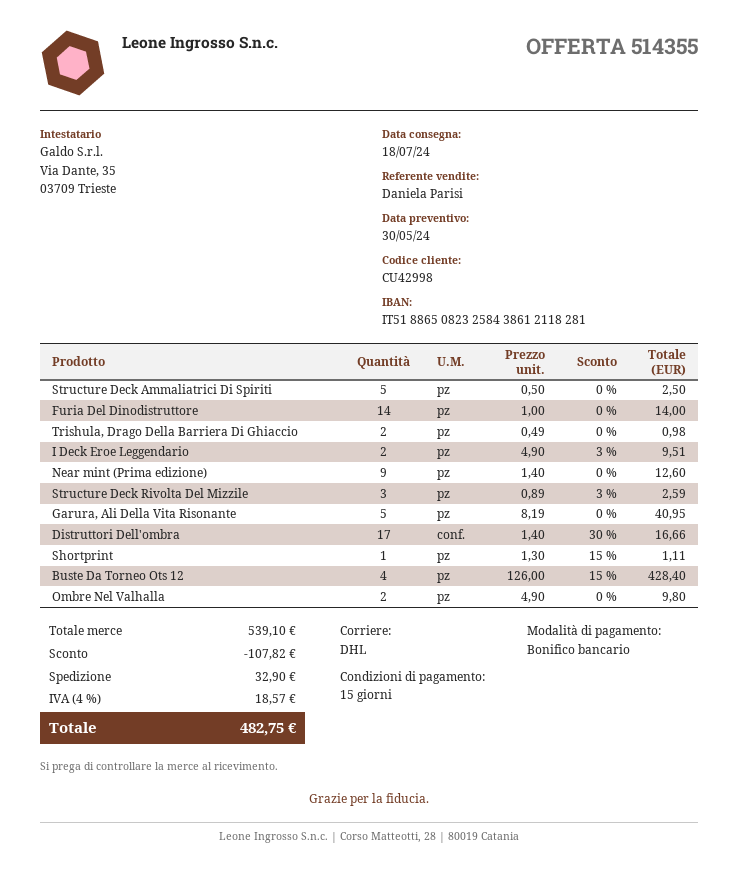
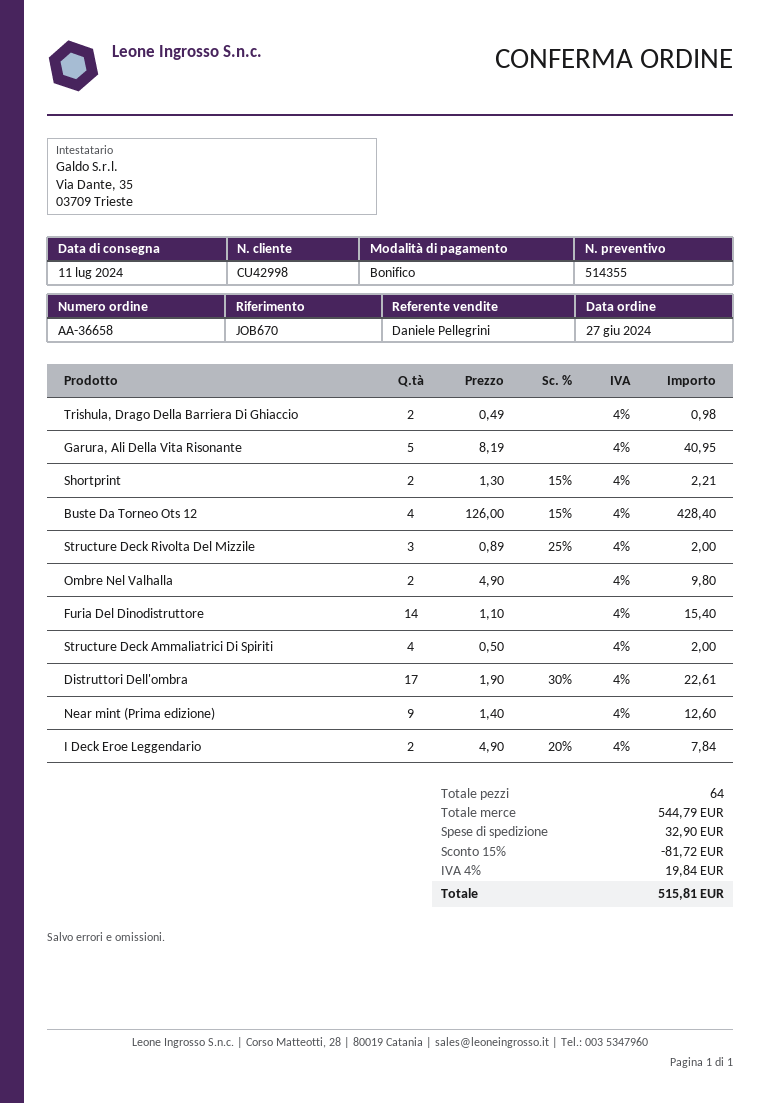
delivery date: 2024-07-18 -> 2024-07-11
sales rep: Daniela Parisi -> Daniele Pellegrini
Structure Deck Ammaliatrici Di Spiriti: 5 x 0.50 = 2.50 -> 4 x 0.50 = 2.00
Furia Del Dinodistruttore: 14 x 1.00 = 14.00 -> 14 x 1.10 = 15.40
I Deck Eroe Leggendario: 2 x 4.90 - 3% = 9.51 -> 2 x 4.90 - 20% = 7.84
Structure Deck Rivolta Del Mizzile: 3 x 0.89 - 3% = 2.59 -> 3 x 0.89 - 25% = 2.00
Distruttori Dell'ombra: 17 x 1.40 - 30% = 16.66 -> 17 x 1.90 - 30% = 22.61
Shortprint: 1 x 1.30 - 15% = 1.11 -> 2 x 1.30 - 15% = 2.21
subtotal: 539.10 -> 544.79
discount: 107.82 -> 81.72
tax: 4% = 18.57 -> 4% = 19.84
total: 482.75 -> 515.81

